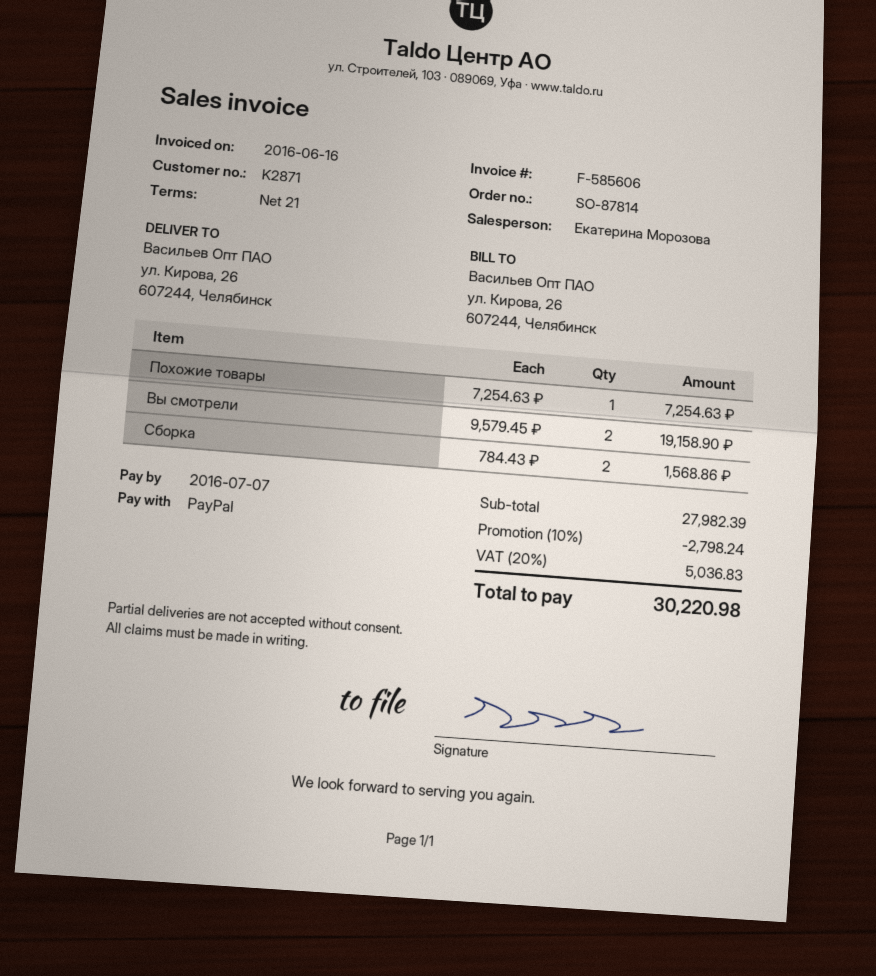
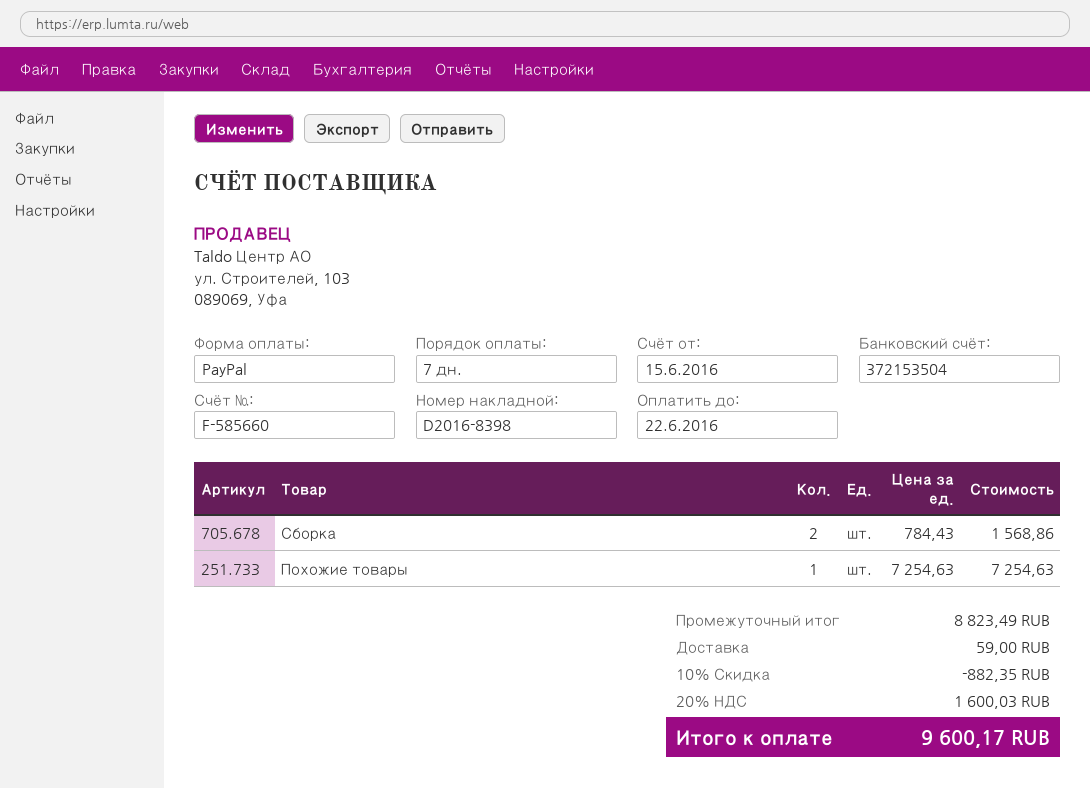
invoice number: F-585606 -> F-585660
invoice date: 2016-06-16 -> 2016-06-15
payment terms: 21 days -> 7 days
due date: 2016-07-07 -> 2016-06-22
Вы смотрели: 2 x 9579.45 = 19158.90 -> none
subtotal: 27982.39 -> 8823.49
discount: 10% = 2798.24 -> 10% = 882.35
shipping: none -> 59.00
tax: 20% = 5036.83 -> 20% = 1600.03
total: 30220.98 -> 9600.17

